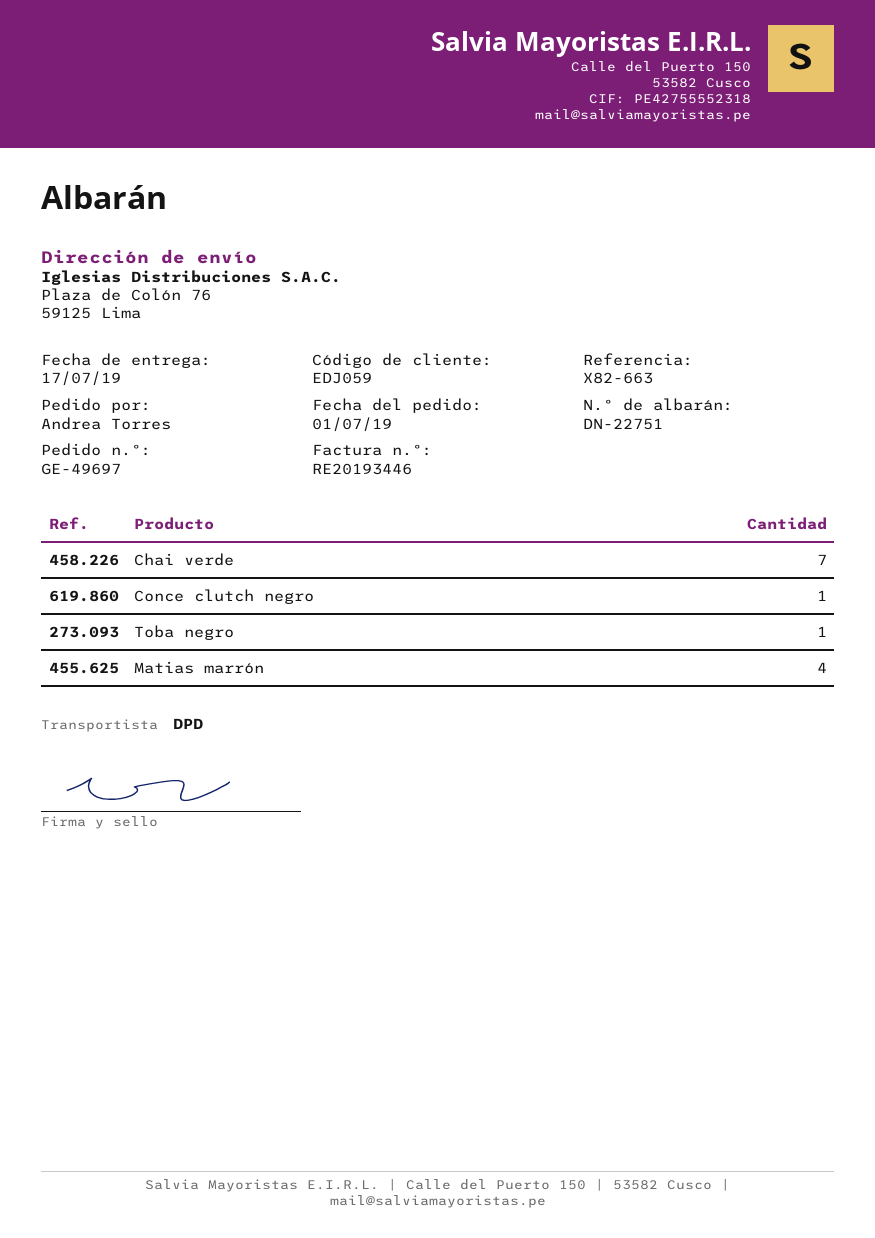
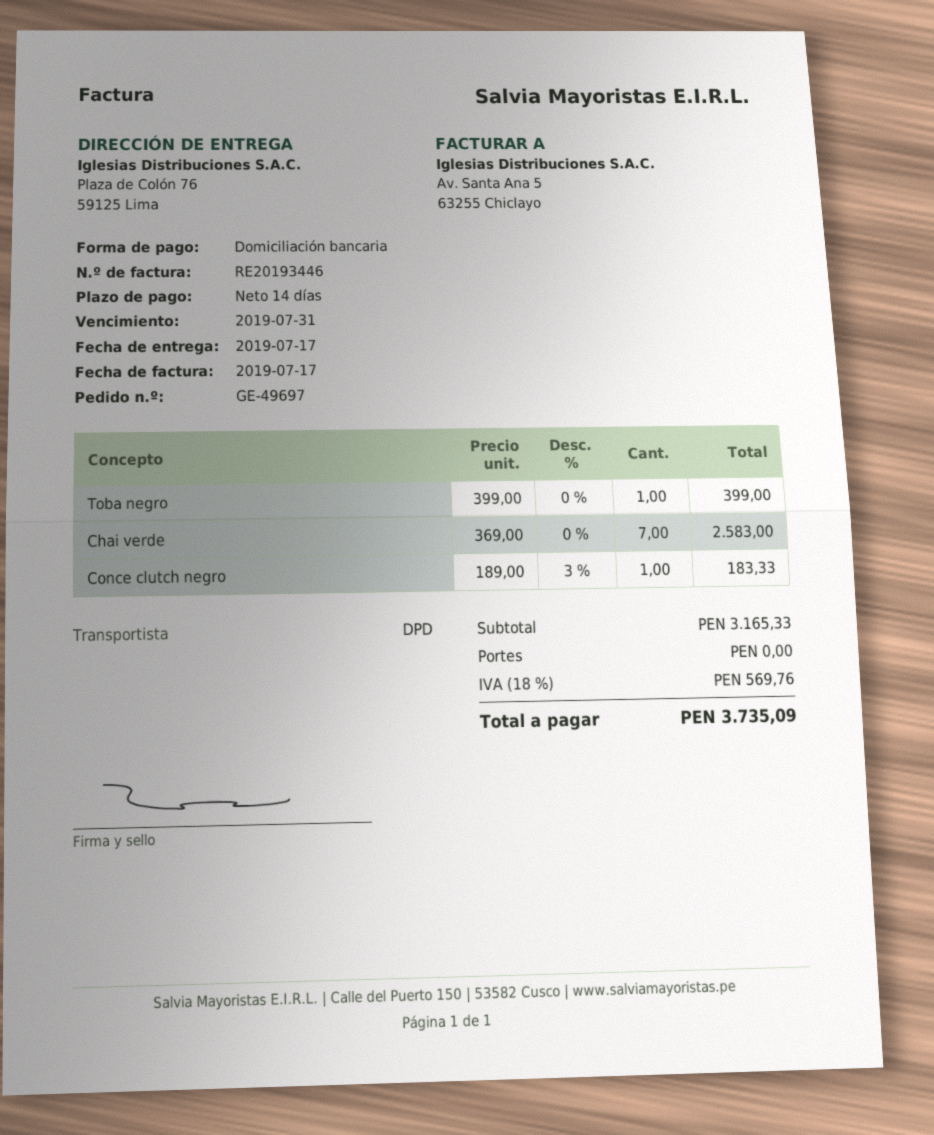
Matias marrón: 4 -> none

